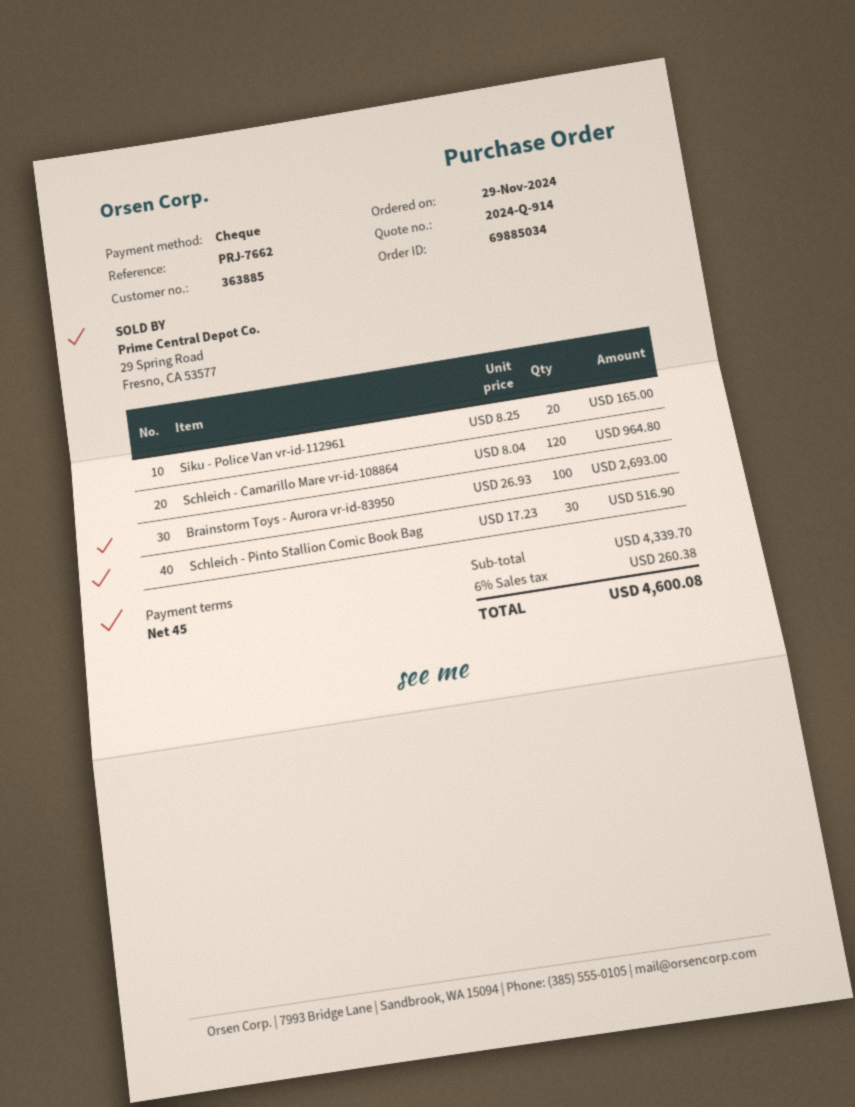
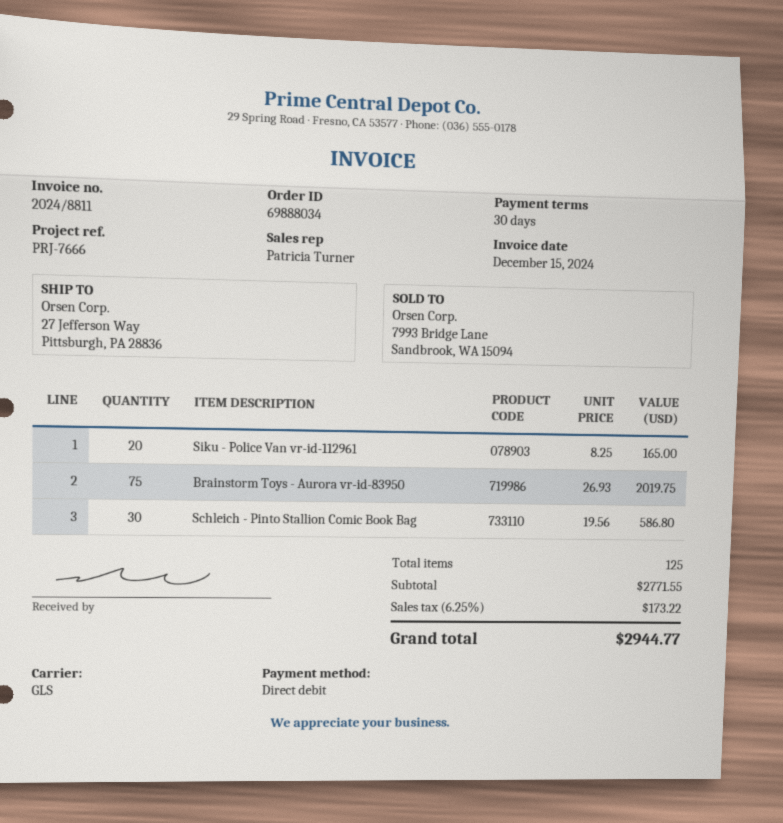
order number: 69885034 -> 69888034
payment terms: 45 days -> 30 days
reference: PRJ-7662 -> PRJ-7666
payment method: cheque -> direct debit
Schleich - Camarillo Mare vr-id-108864: 120 x 8.04 = 964.80 -> none
Brainstorm Toys - Aurora vr-id-83950: 100 x 26.93 = 2693.00 -> 75 x 26.93 = 2019.75
Schleich - Pinto Stallion Comic Book Bag: 30 x 17.23 = 516.90 -> 30 x 19.56 = 586.80
subtotal: 4339.70 -> 2771.55
tax: 6% = 260.38 -> 6.25% = 173.22
total: 4600.08 -> 2944.77

